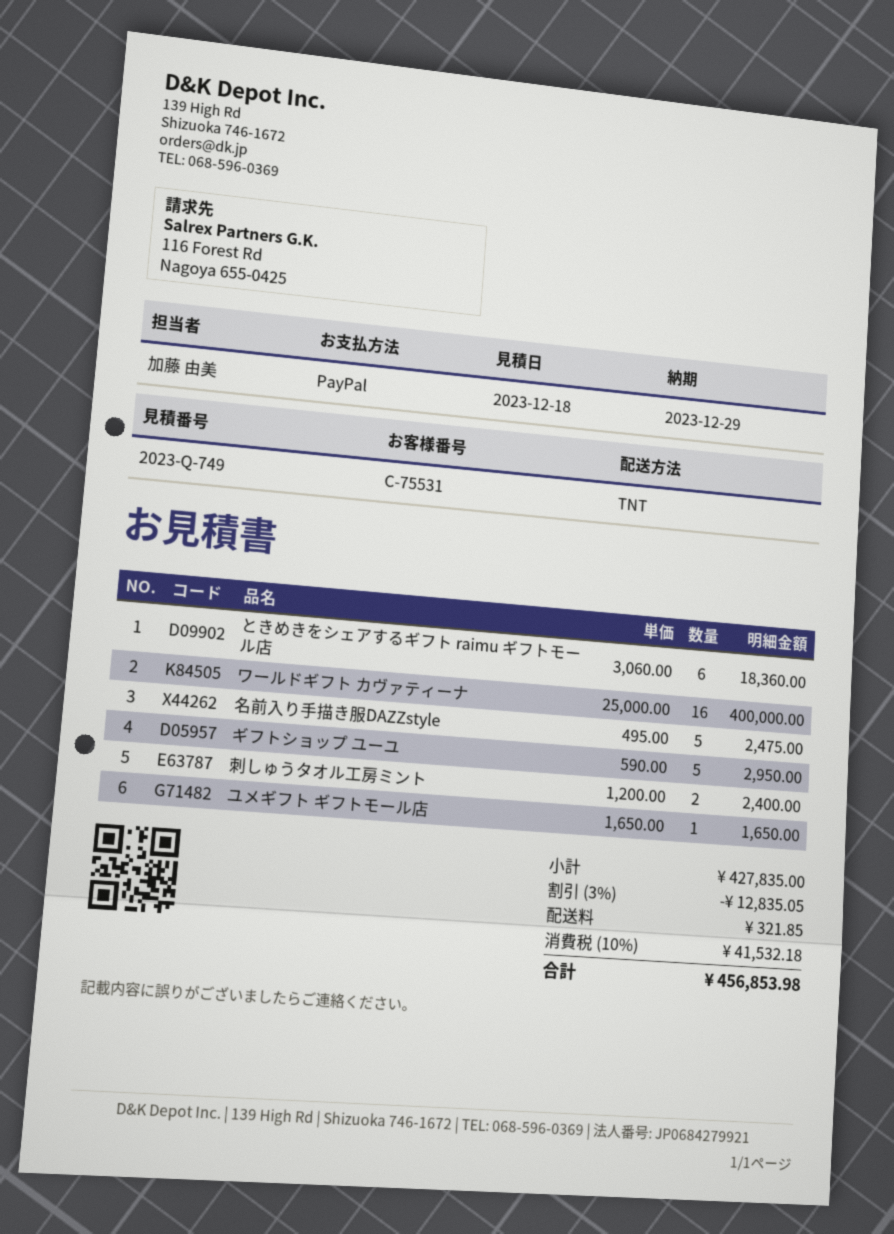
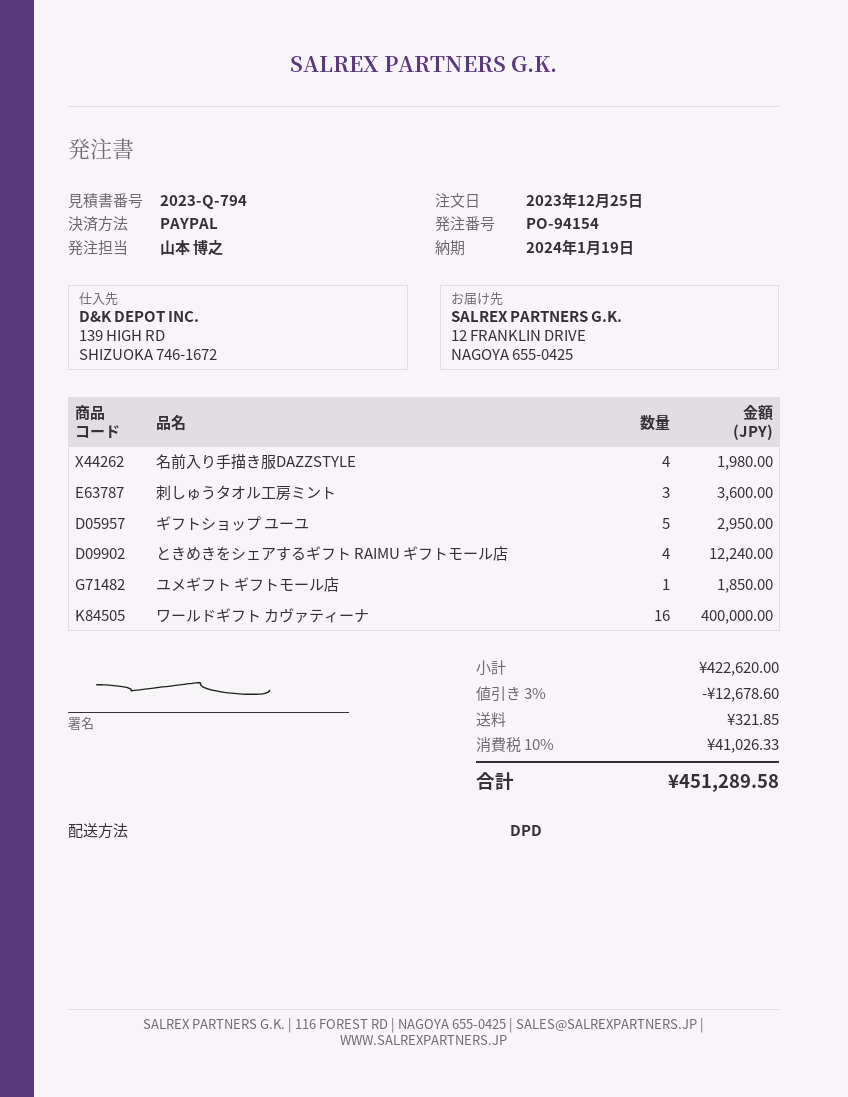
quote number: 2023-Q-749 -> 2023-Q-794
delivery date: 2023-12-29 -> 2024-01-19
shipping method: TNT -> DPD
ときめきをシェアするギフト raimu ギフトモール店: 6 for 18360.00 -> 4 for 12240.00
名前入り手描き服DAZZstyle: 5 for 2475.00 -> 4 for 1980.00
刺しゅうタオル工房ミント: 2 for 2400.00 -> 3 for 3600.00
ユメギフト ギフトモール店: 1 for 1650.00 -> 1 for 1850.00
subtotal: 427835.00 -> 422620.00
discount: 3% = 12835.05 -> 3% = 12678.60
tax: 10% = 41532.18 -> 10% = 41026.33
total: 456853.98 -> 451289.58

